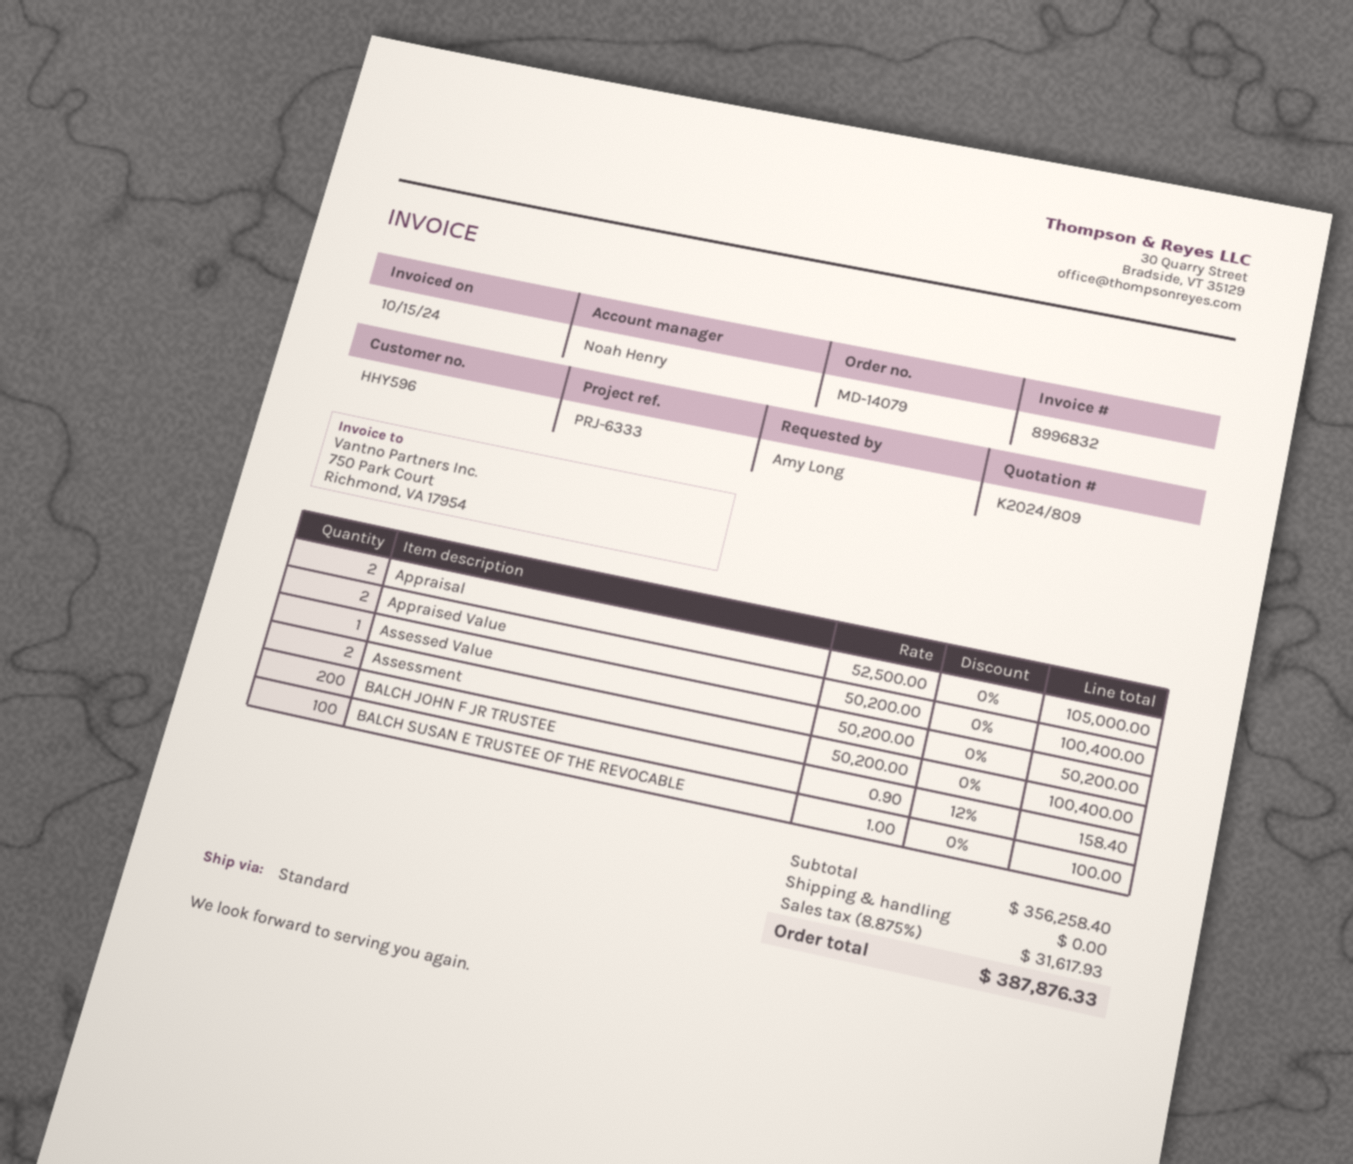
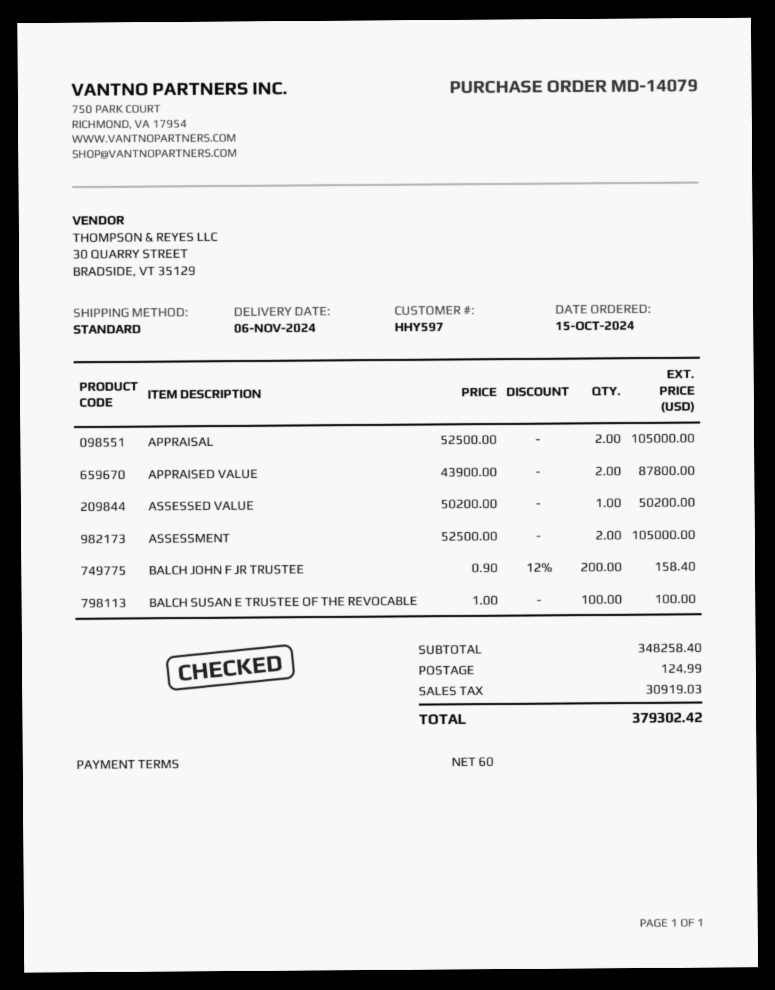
customer number: HHY596 -> HHY597
Appraised Value: 2 x 50200.00 = 100400.00 -> 2 x 43900.00 = 87800.00
Assessment: 2 x 50200.00 = 100400.00 -> 2 x 52500.00 = 105000.00
subtotal: 356258.40 -> 348258.40
shipping: 0.00 -> 124.99
tax: 31617.93 -> 30919.03
total: 387876.33 -> 379302.42

